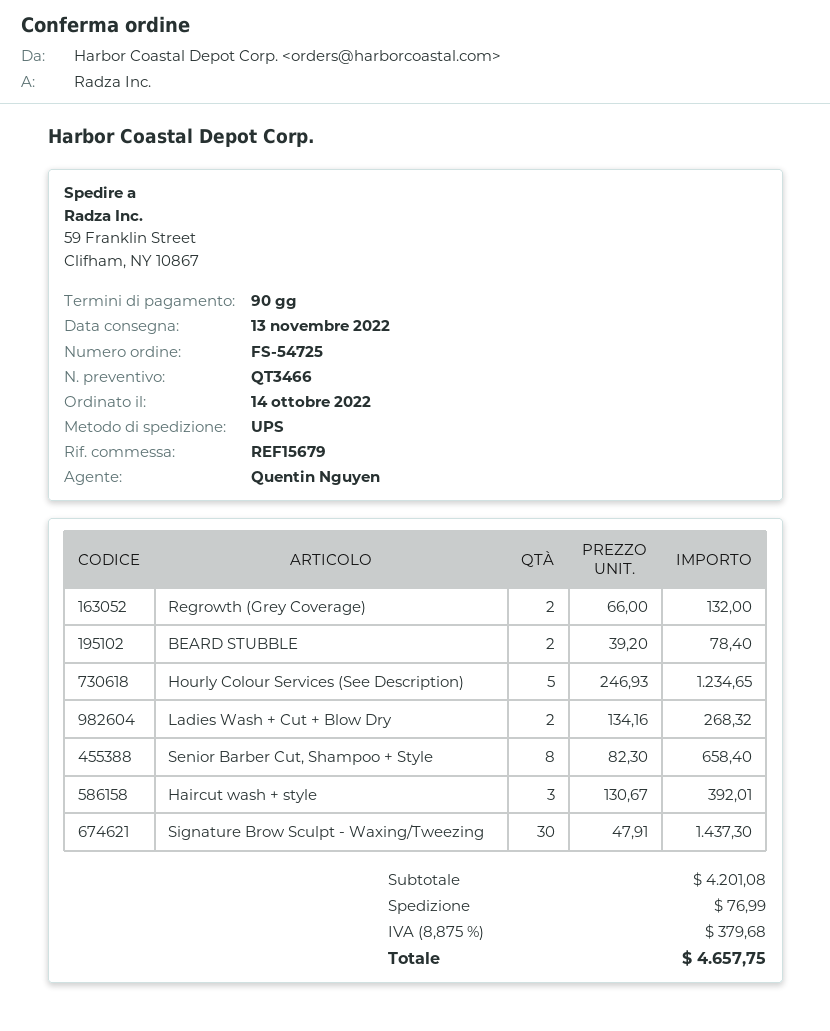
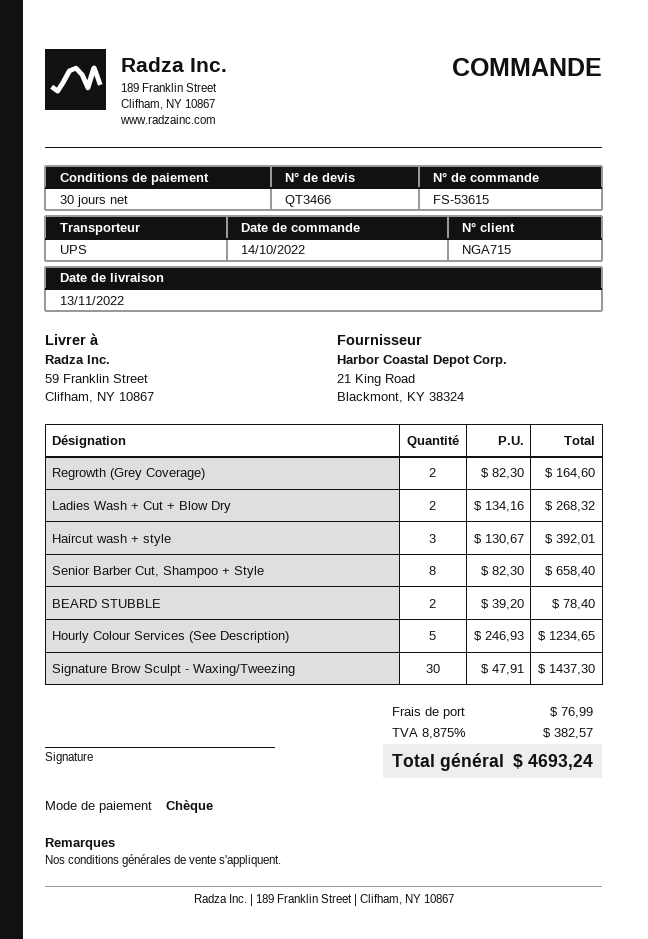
order number: FS-54725 -> FS-53615
payment terms: 90 days -> 30 days
Regrowth (Grey Coverage): 2 x 66.00 = 132.00 -> 2 x 82.30 = 164.60
tax: 8.875% = 379.68 -> 8.875% = 382.57
total: 4657.75 -> 4693.24

